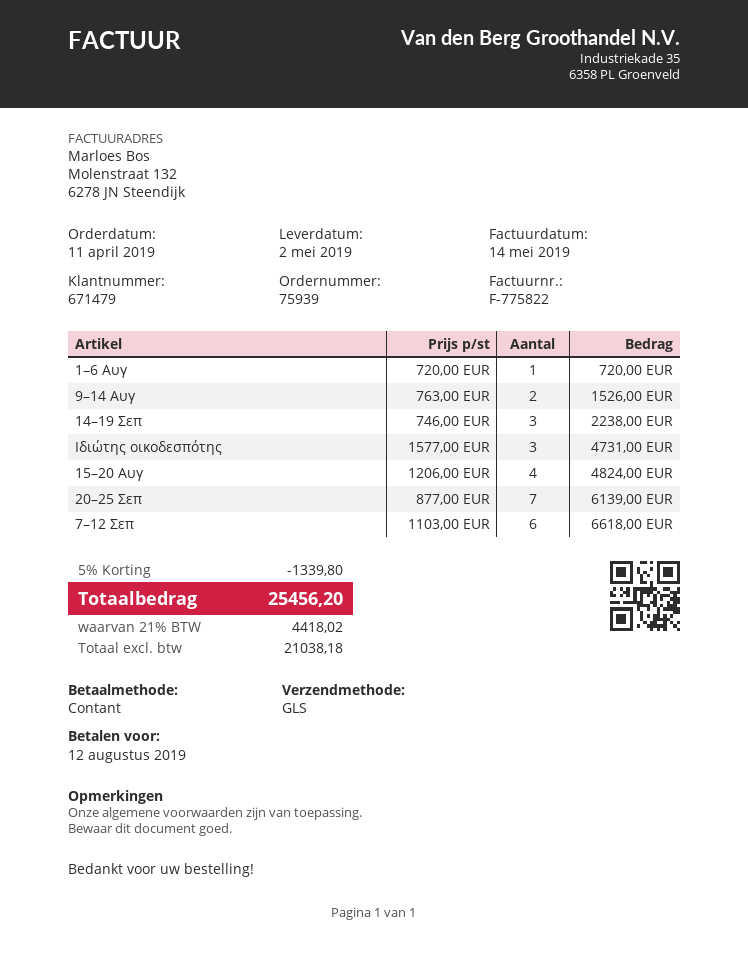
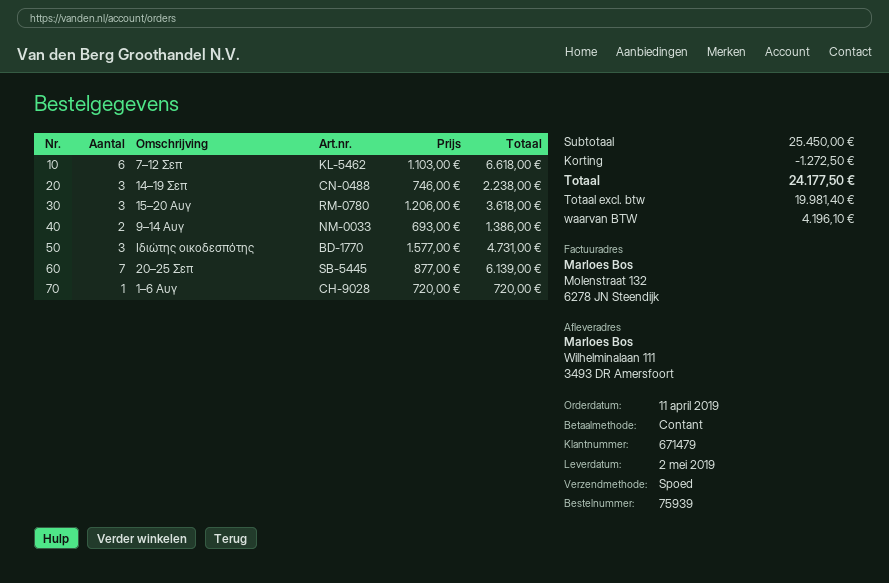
shipping method: GLS -> express
9–14 Αυγ: 2 x 763.00 = 1526.00 -> 2 x 693.00 = 1386.00
15–20 Αυγ: 4 x 1206.00 = 4824.00 -> 3 x 1206.00 = 3618.00
discount: 1339.80 -> 1272.50
net: 21038.18 -> 19981.40
tax: 4418.02 -> 4196.10
total: 25456.20 -> 24177.50

